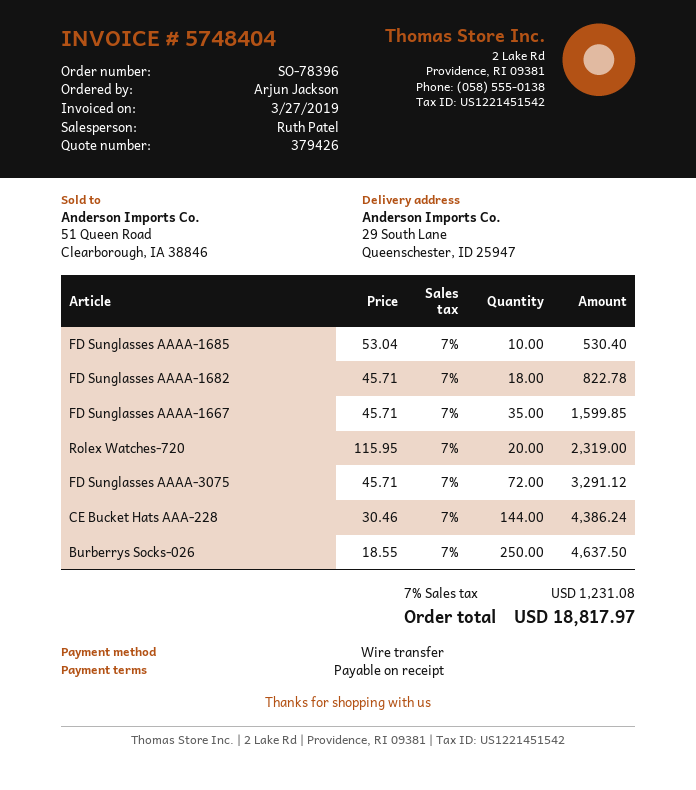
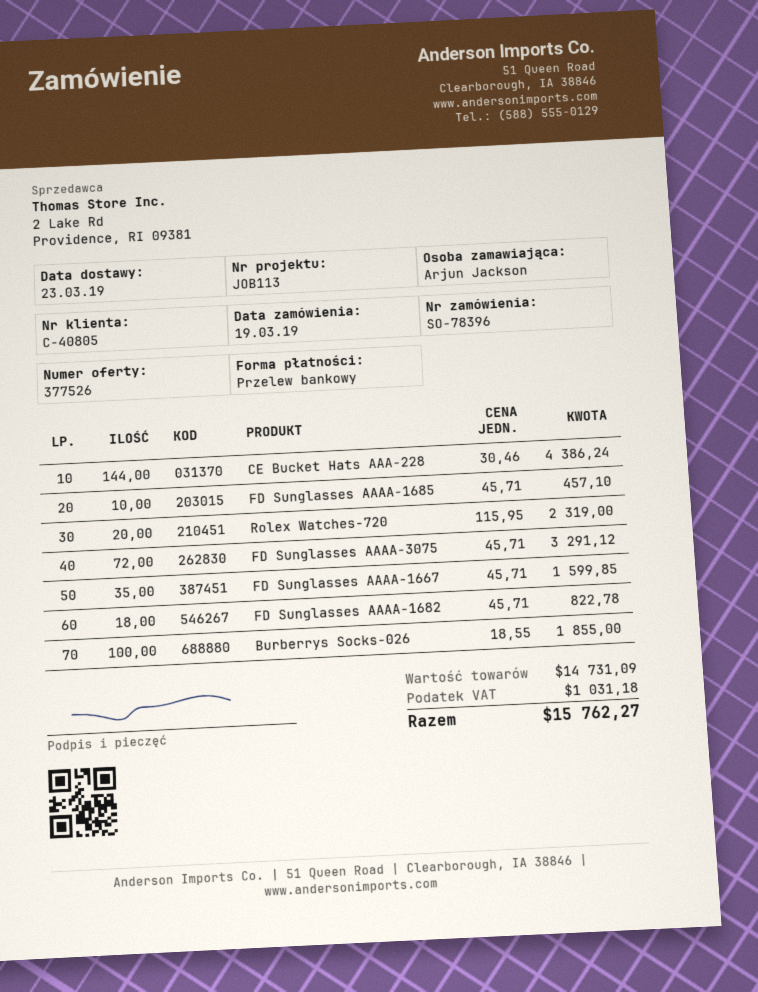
quote number: 379426 -> 377526
FD Sunglasses AAAA-1685: 10 x 53.04 = 530.40 -> 10 x 45.71 = 457.10
Burberrys Socks-026: 250 x 18.55 = 4637.50 -> 100 x 18.55 = 1855.00
tax: 1231.08 -> 1031.18
total: 18817.97 -> 15762.27

